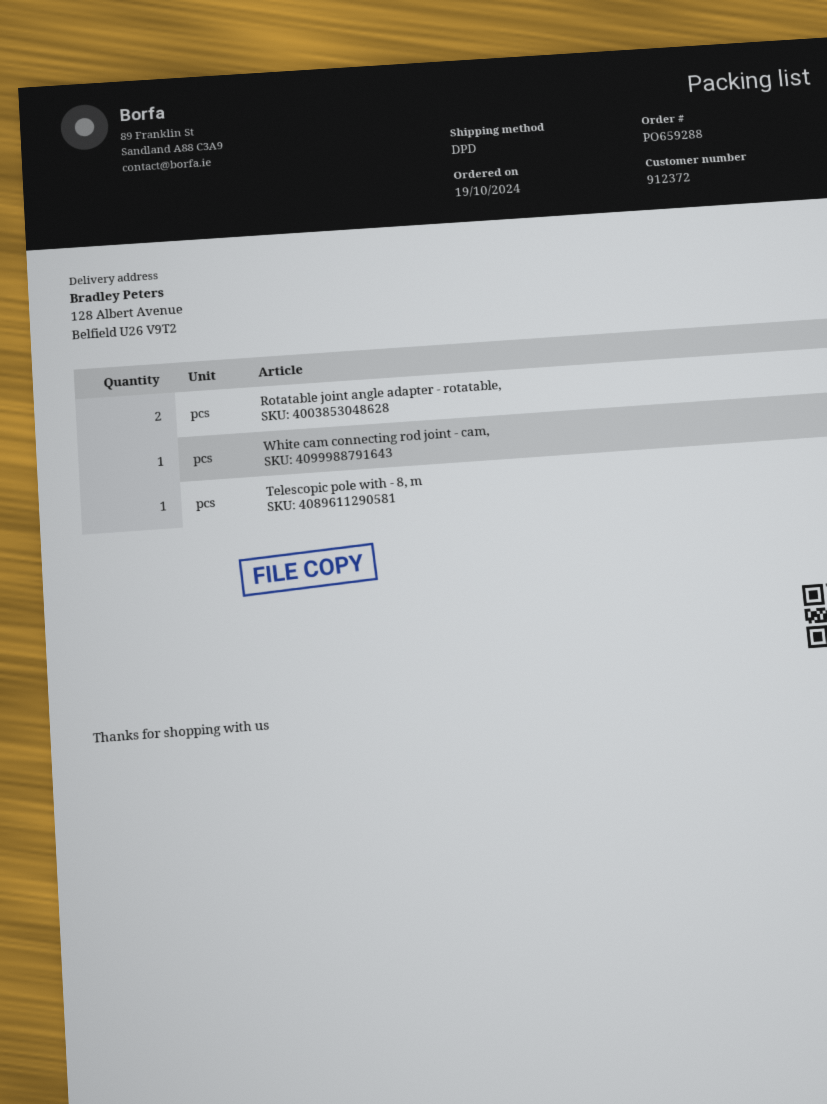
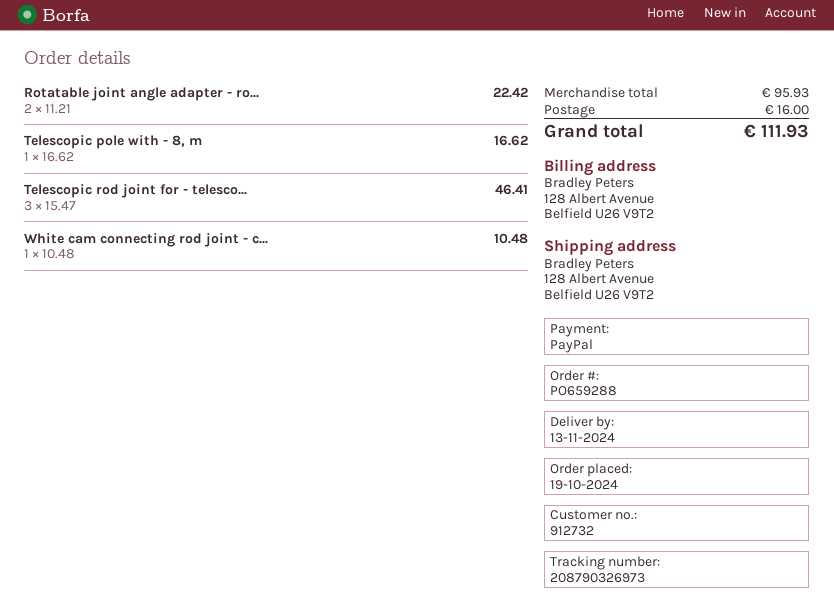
customer number: 912372 -> 912732
Telescopic rod joint for - telesco...: none -> 3

